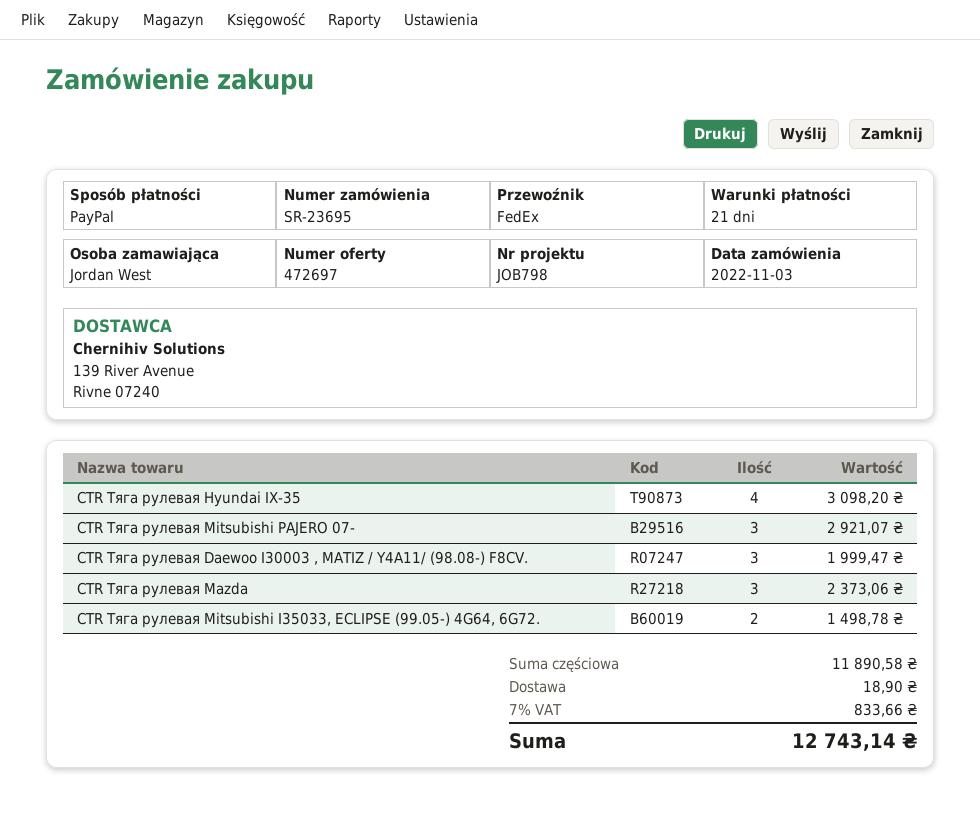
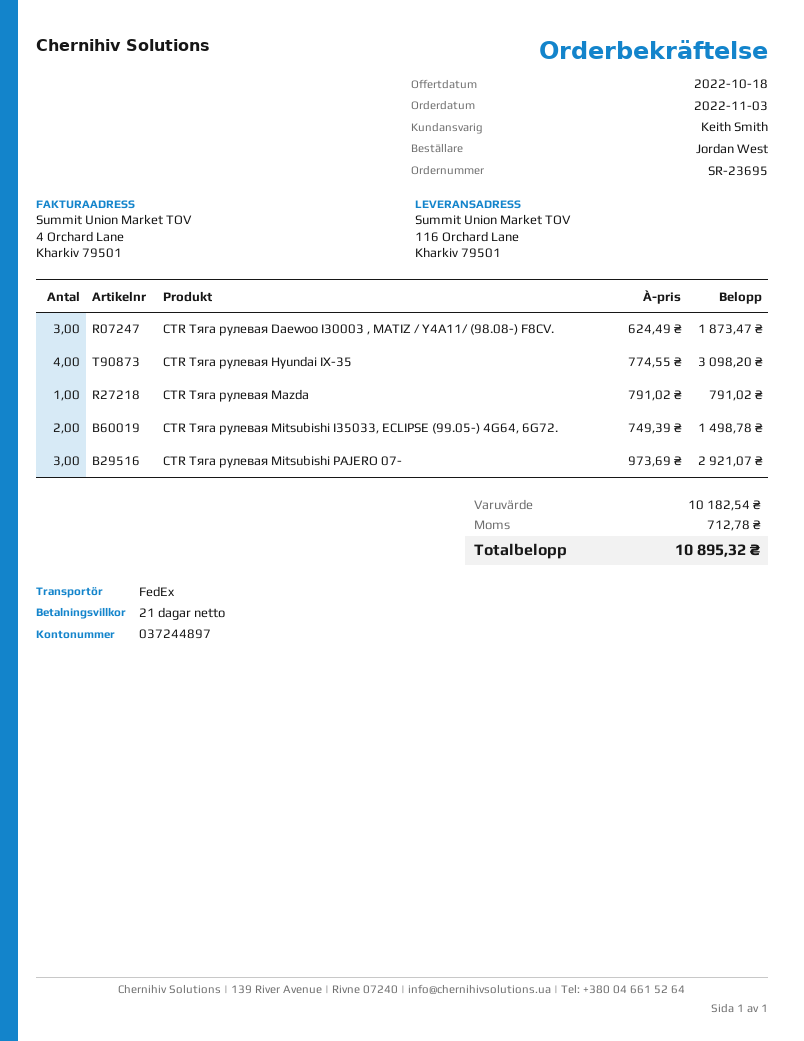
CTR Тяга рулевая Daewoo I30003 , MATIZ / Y4A11/ (98.08-) F8CV.: 3 for 1999.47 -> 3 for 1873.47
CTR Тяга рулевая Mazda: 3 for 2373.06 -> 1 for 791.02
subtotal: 11890.58 -> 10182.54
shipping: 18.90 -> none
tax: 833.66 -> 712.78
total: 12743.14 -> 10895.32

